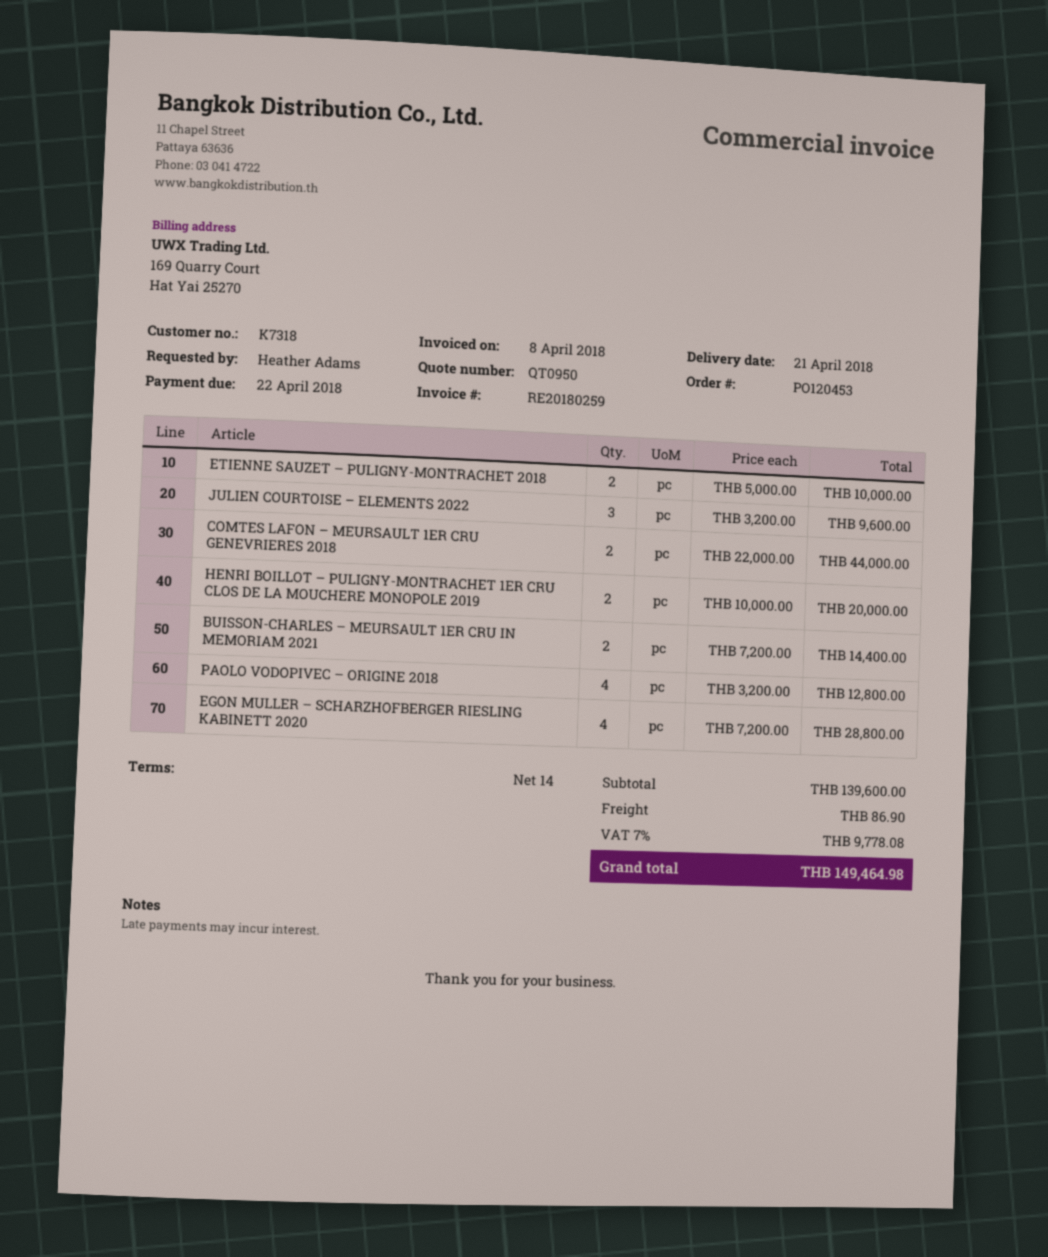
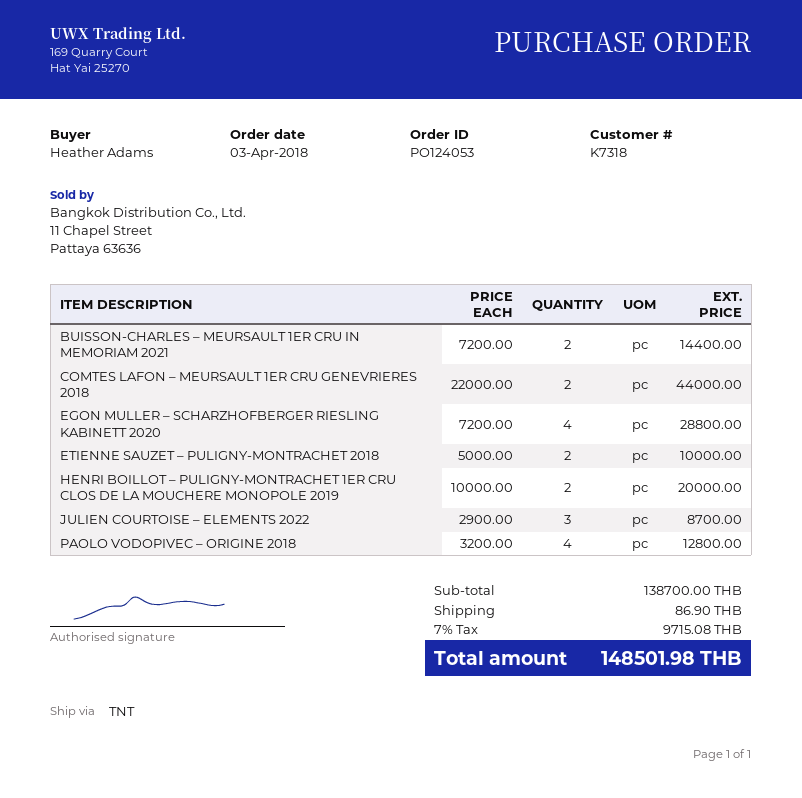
order number: PO120453 -> PO124053
JULIEN COURTOISE – ELEMENTS 2022: 3 x 3200.00 = 9600.00 -> 3 x 2900.00 = 8700.00
subtotal: 139600.00 -> 138700.00
tax: 7% = 9778.08 -> 7% = 9715.08
total: 149464.98 -> 148501.98

